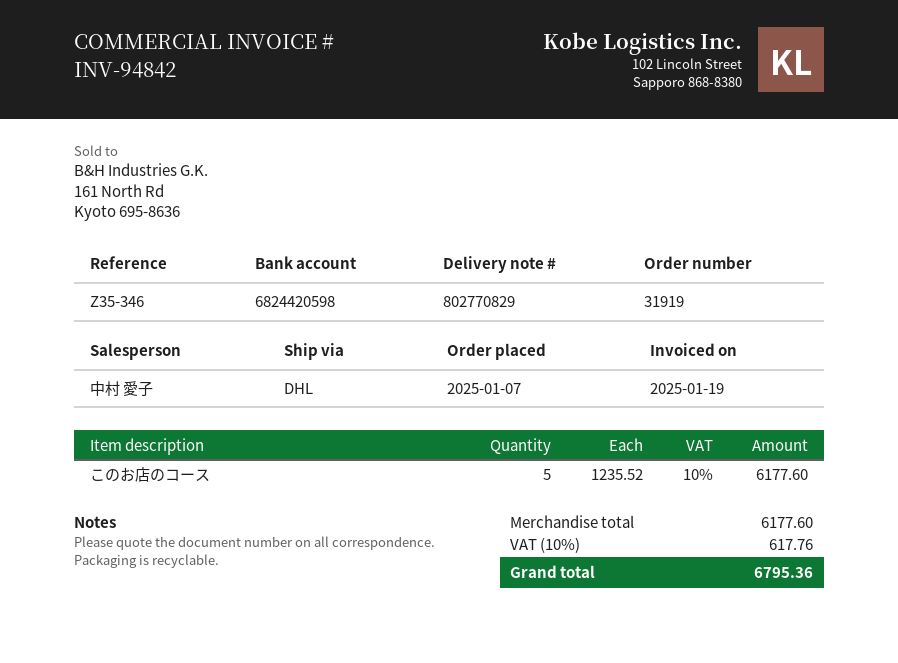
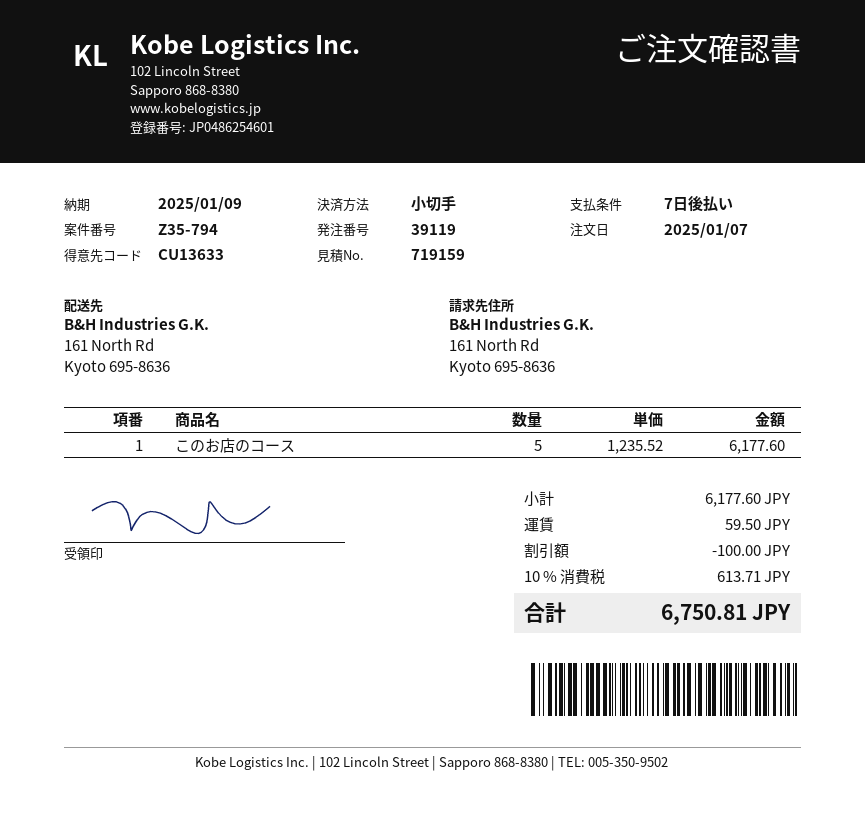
order number: 31919 -> 39119
reference: Z35-346 -> Z35-794
discount: none -> 100.00
shipping: none -> 59.50
tax: 10% = 617.76 -> 10% = 613.71
total: 6795.36 -> 6750.81

